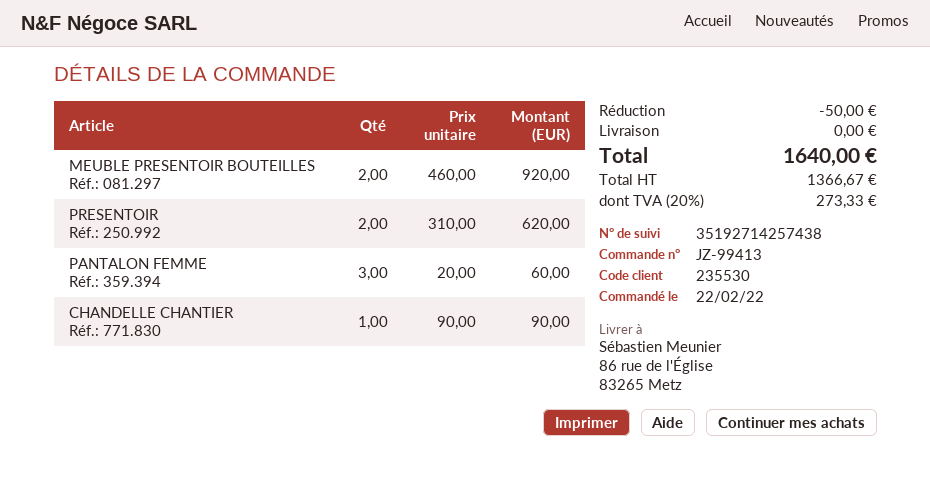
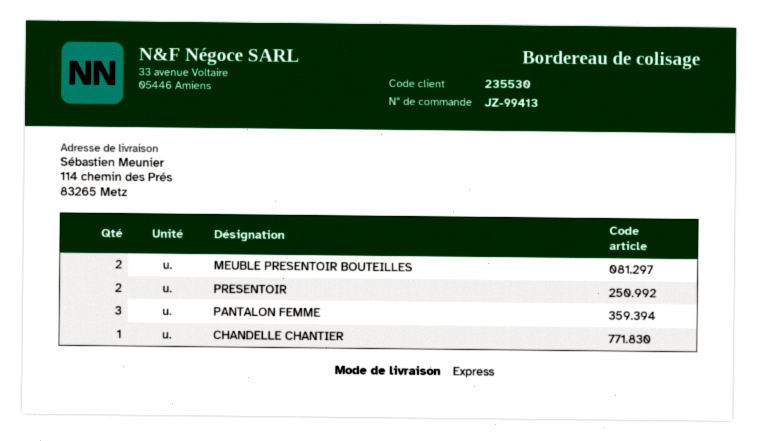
ship to: 86 rue de l'Église, 83265 Metz -> 114 chemin des Prés, 83265 Metz

